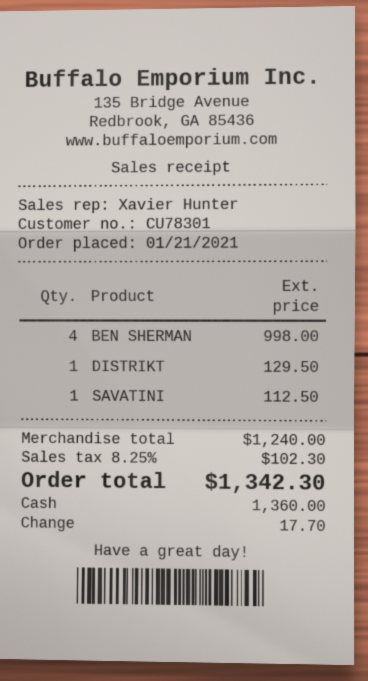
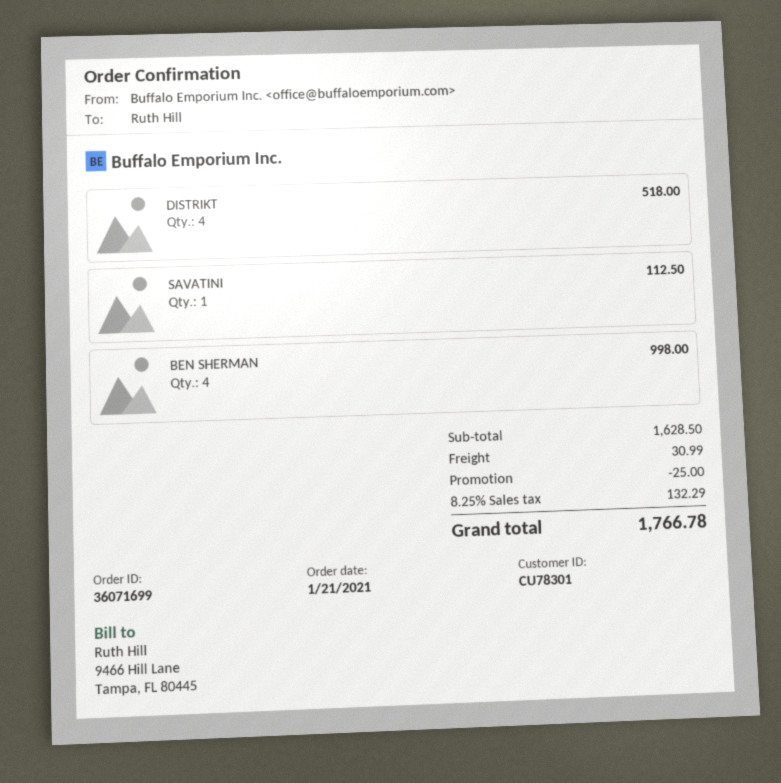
DISTRIKT: 1 for 129.50 -> 4 for 518.00
subtotal: 1240.00 -> 1628.50
discount: none -> 25.00
shipping: none -> 30.99
tax: 8.25% = 102.30 -> 8.25% = 132.29
total: 1342.30 -> 1766.78

